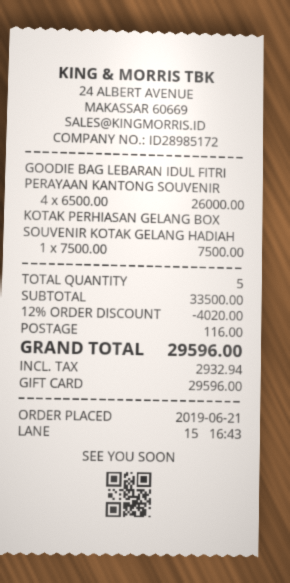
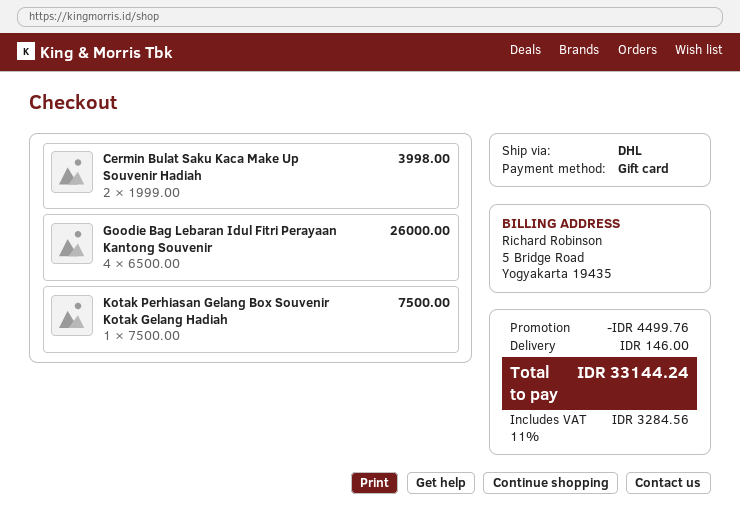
Cermin Bulat Saku Kaca Make Up Souvenir Hadiah: none -> 2 x 1999.00 = 3998.00
discount: 4020.00 -> 4499.76
shipping: 116.00 -> 146.00
tax: 2932.94 -> 3284.56
total: 29596.00 -> 33144.24

